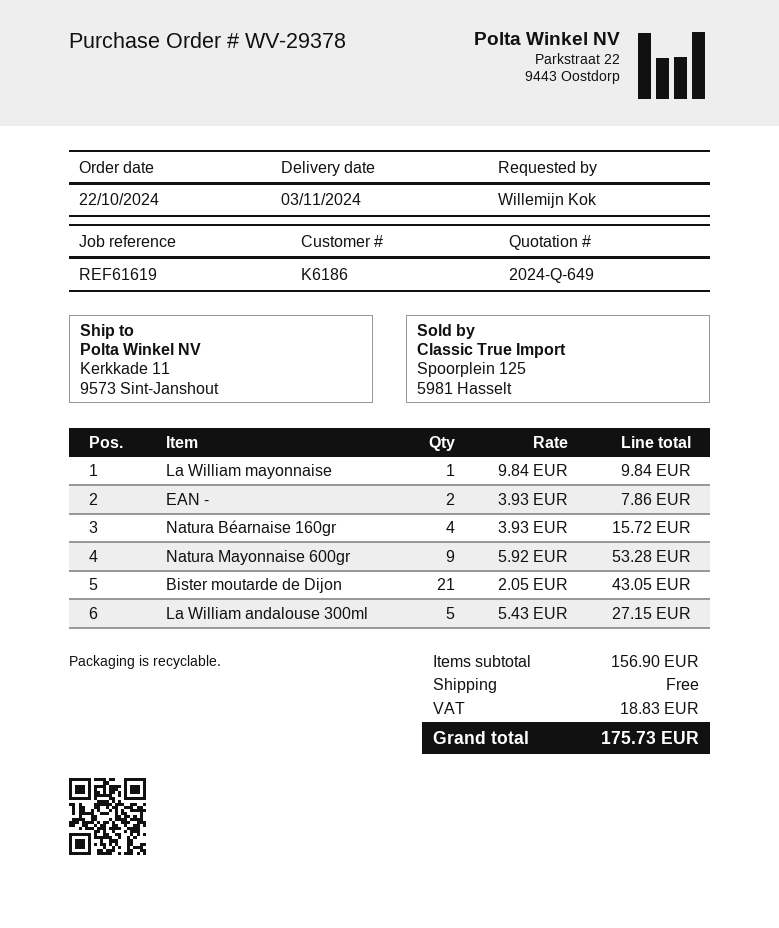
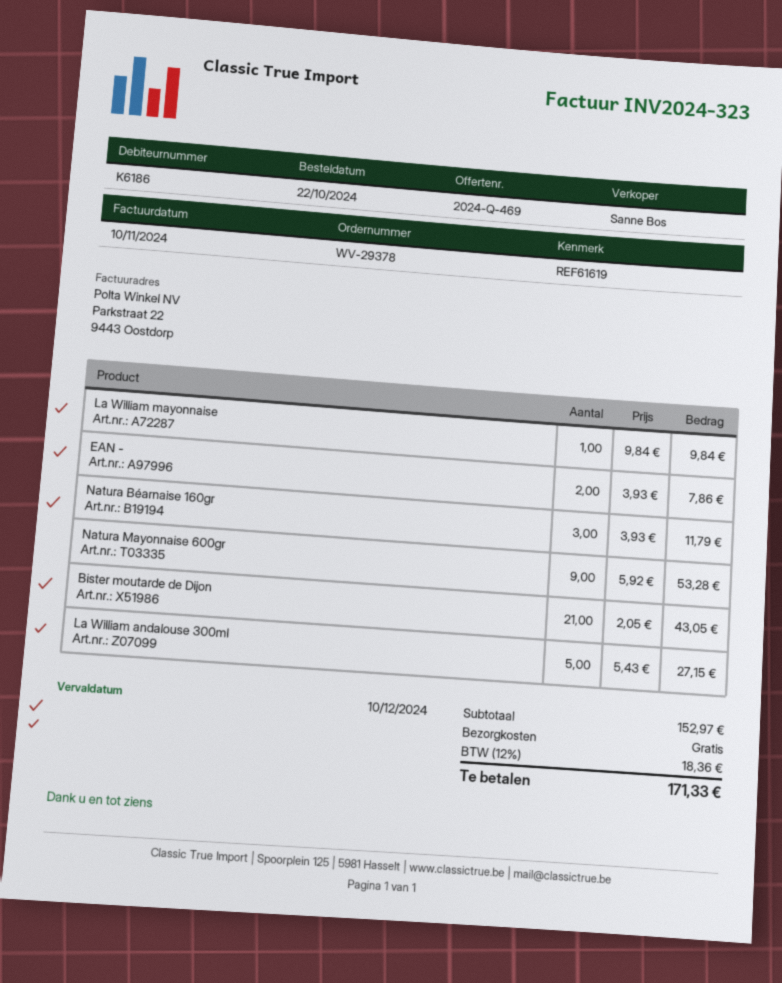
quote number: 2024-Q-649 -> 2024-Q-469
Natura Béarnaise 160gr: 4 x 3.93 = 15.72 -> 3 x 3.93 = 11.79
subtotal: 156.90 -> 152.97
tax: 18.83 -> 18.36
total: 175.73 -> 171.33

